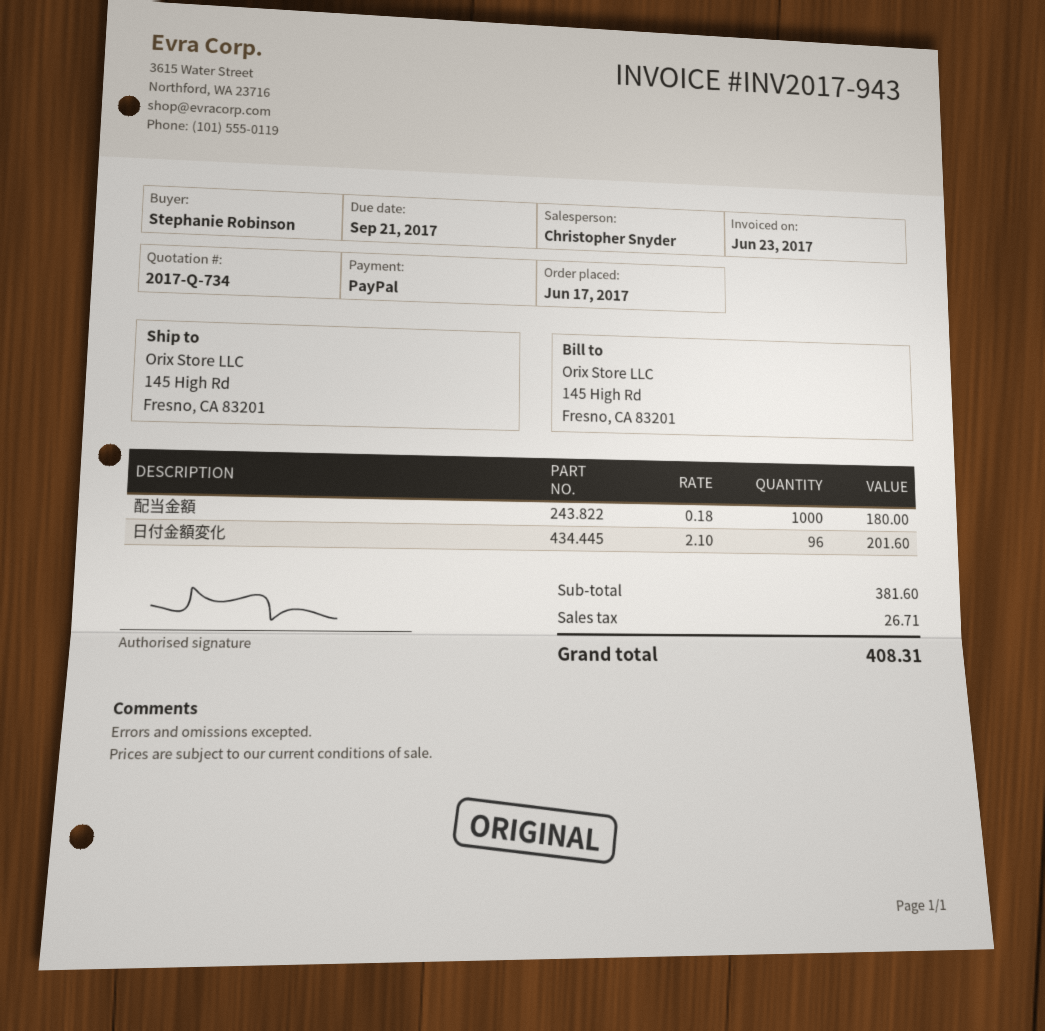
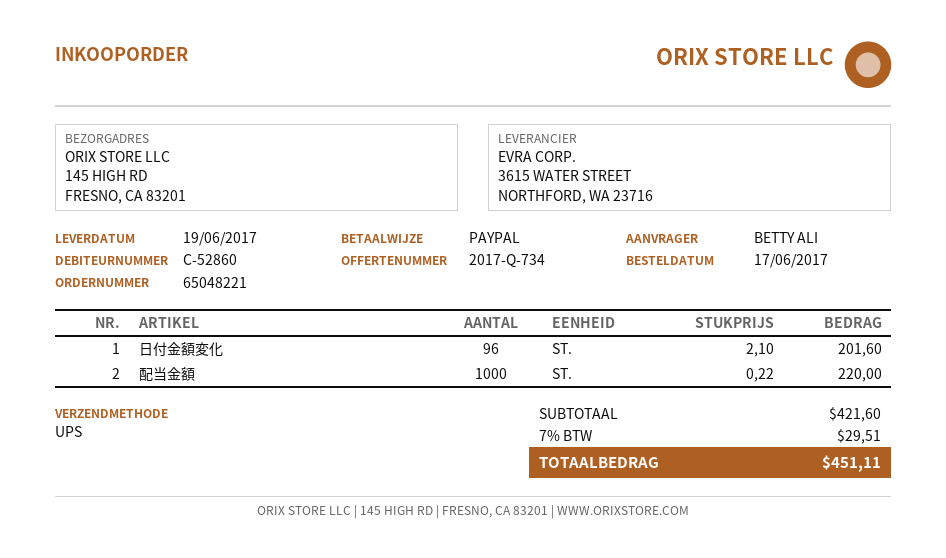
ordered by: Stephanie Robinson -> BETTY ALI
配当金額: 1000 x 0.18 = 180.00 -> 1000 x 0.22 = 220.00
subtotal: 381.60 -> 421.60
tax: 26.71 -> 29.51
total: 408.31 -> 451.11

